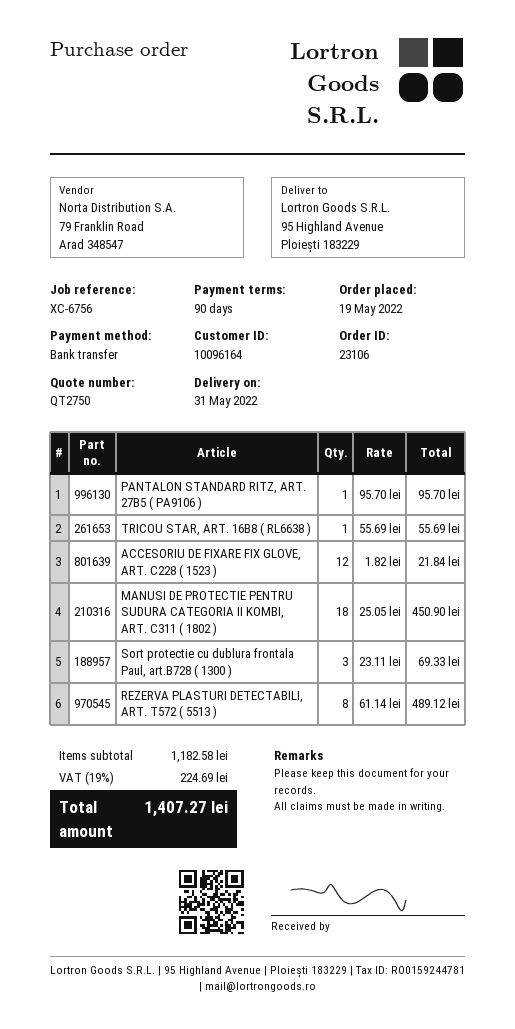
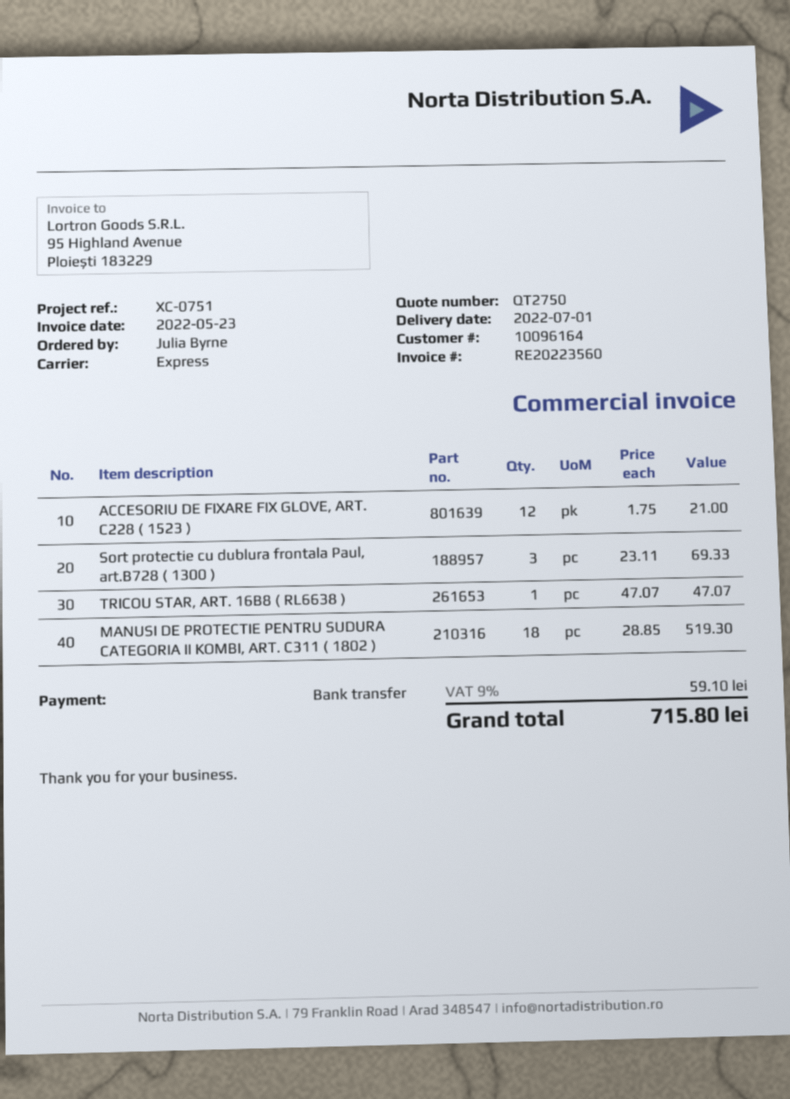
delivery date: 2022-05-31 -> 2022-07-01
reference: XC-6756 -> XC-0751
PANTALON STANDARD RITZ, ART. 27B5 ( PA9106 ): 1 x 95.70 = 95.70 -> none
TRICOU STAR, ART. 16B8 ( RL6638 ): 1 x 55.69 = 55.69 -> 1 x 47.07 = 47.07
ACCESORIU DE FIXARE FIX GLOVE, ART. C228 ( 1523 ): 12 x 1.82 = 21.84 -> 12 x 1.75 = 21.00
MANUSI DE PROTECTIE PENTRU SUDURA CATEGORIA II KOMBI, ART. C311 ( 1802 ): 18 x 25.05 = 450.90 -> 18 x 28.85 = 519.30
REZERVA PLASTURI DETECTABILI, ART. T572 ( 5513 ): 8 x 61.14 = 489.12 -> none
tax: 19% = 224.69 -> 9% = 59.10
total: 1407.27 -> 715.80

